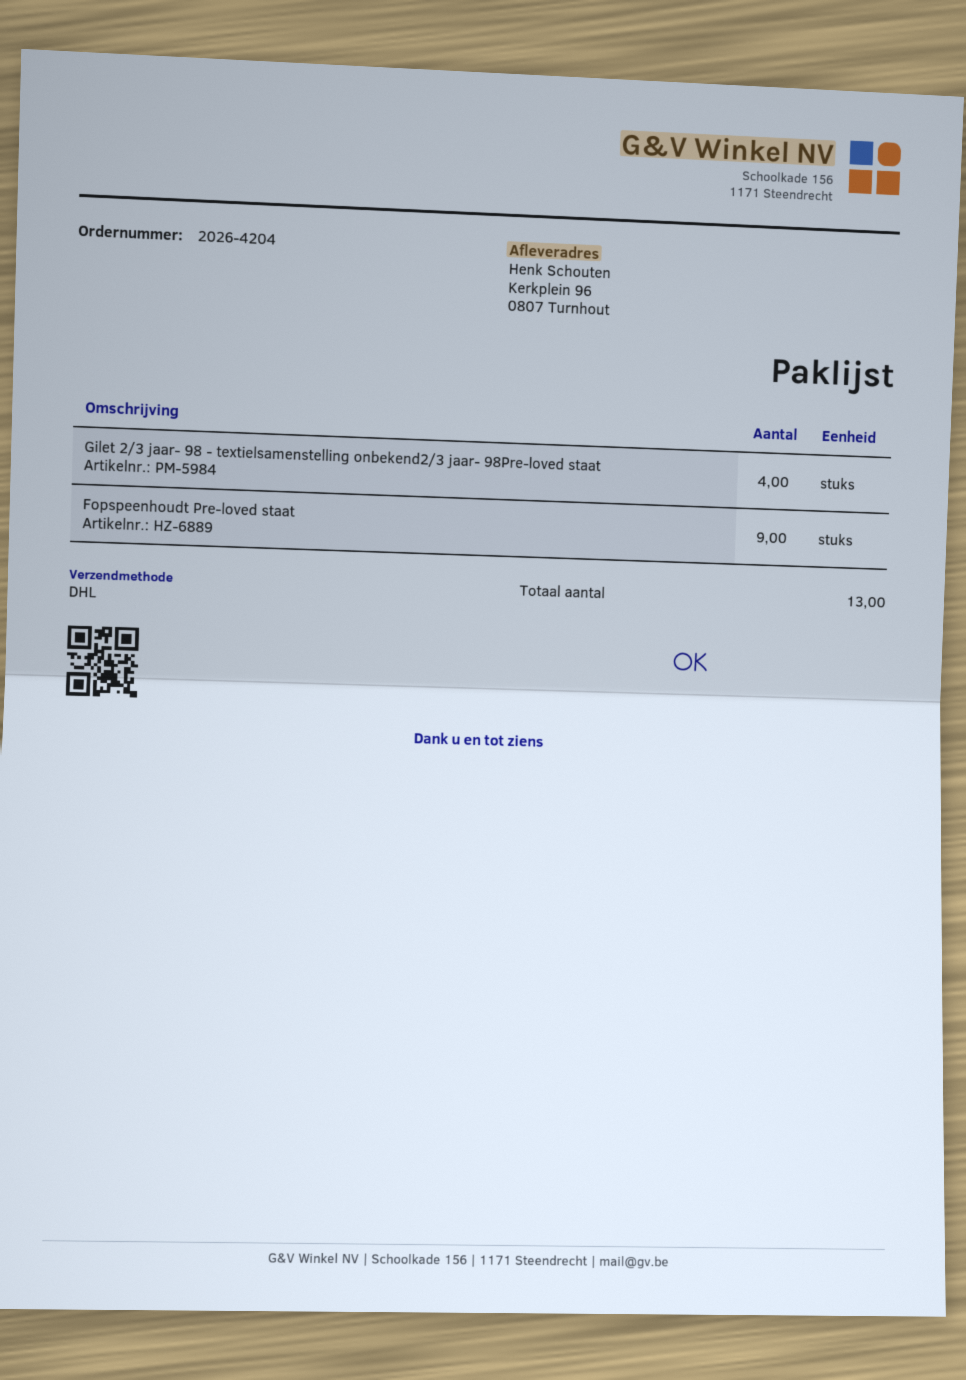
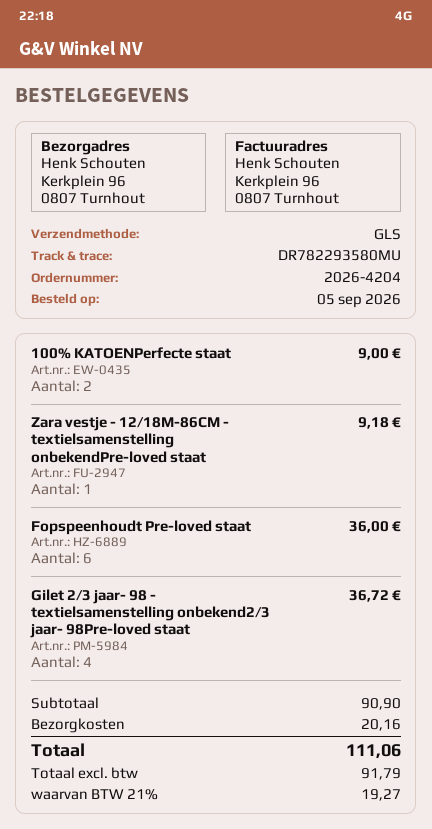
shipping method: DHL -> GLS
Fopspeenhoudt Pre-loved staat: 9 -> 6
100% KATOENPerfecte staat: none -> 2
Zara vestje - 12/18M-86CM - textielsamenstelling onbekendPre-loved staat: none -> 1

